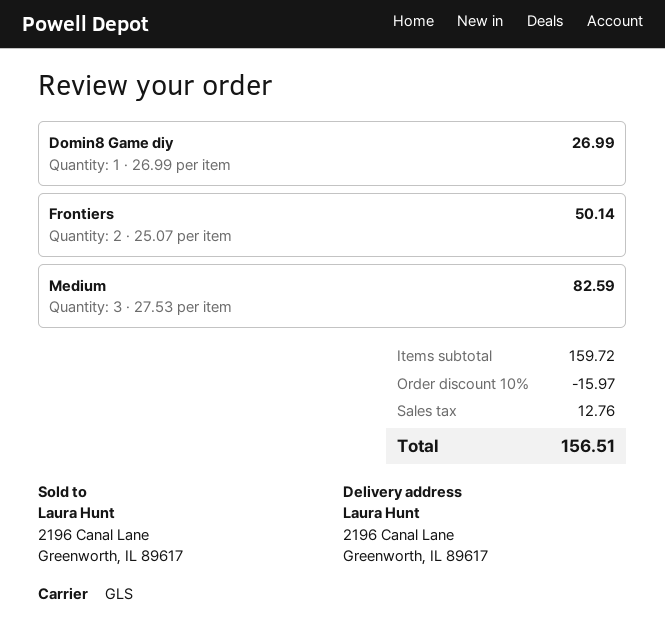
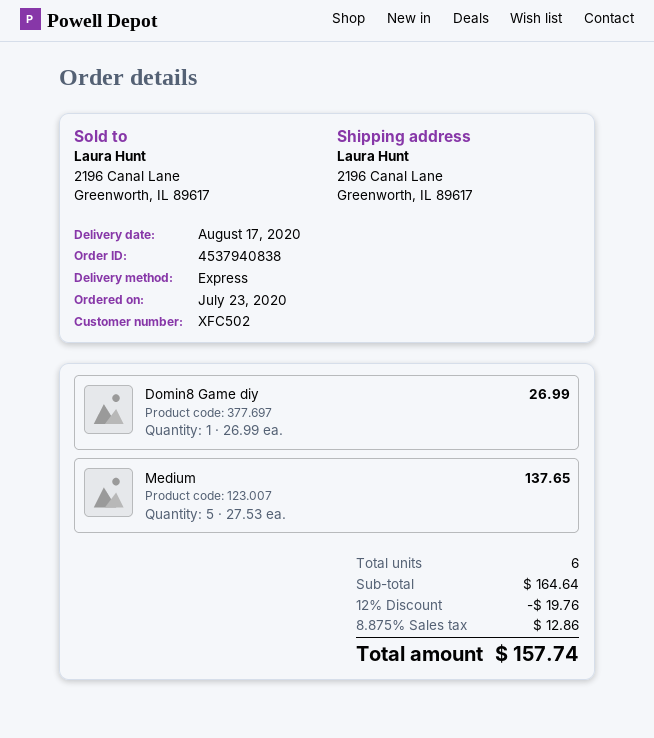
shipping method: GLS -> express
Frontiers: 2 x 25.07 = 50.14 -> none
Medium: 3 x 27.53 = 82.59 -> 5 x 27.53 = 137.65
subtotal: 159.72 -> 164.64
discount: 10% = 15.97 -> 12% = 19.76
tax: 12.76 -> 12.86
total: 156.51 -> 157.74

